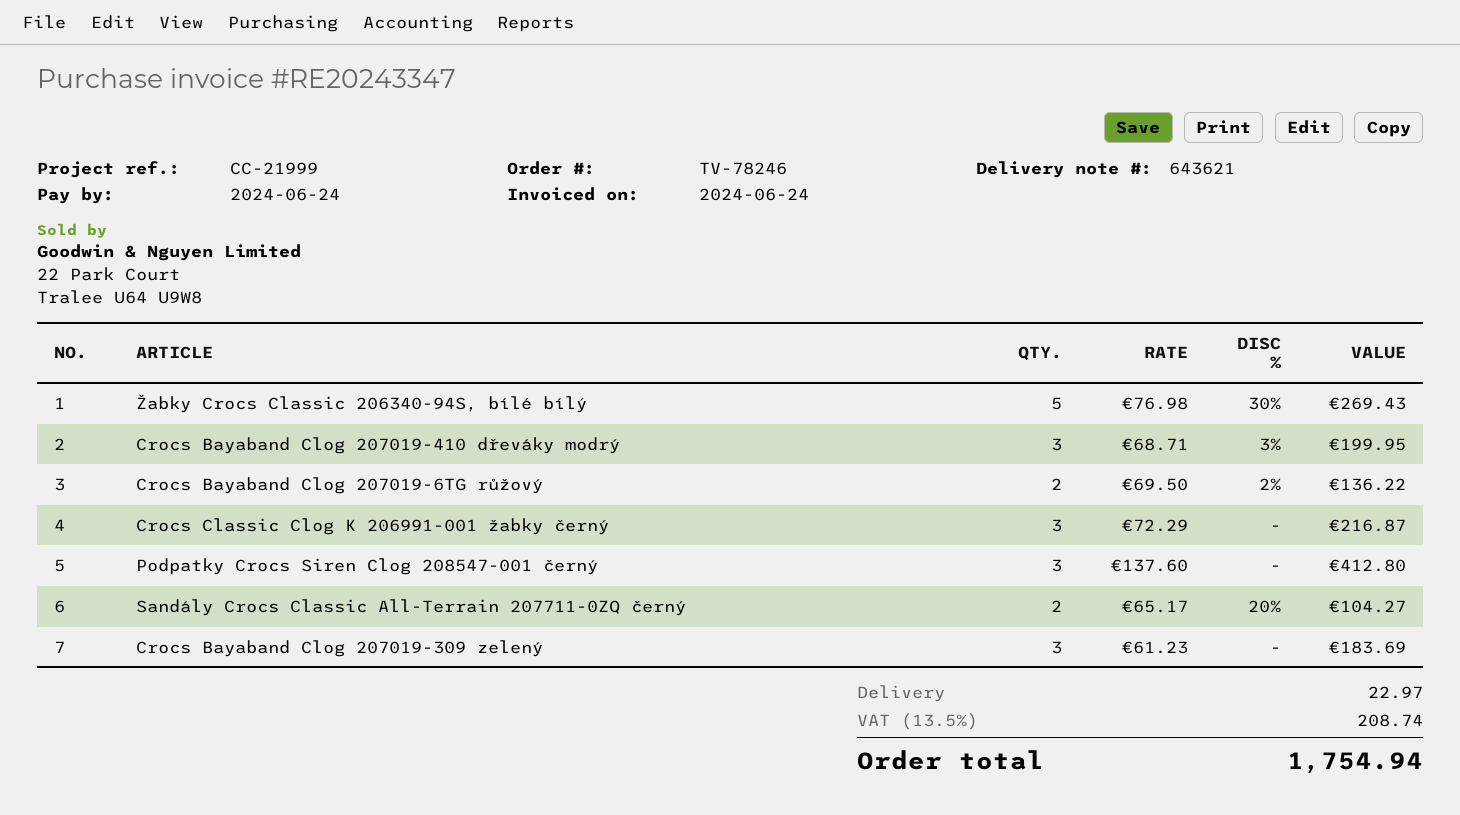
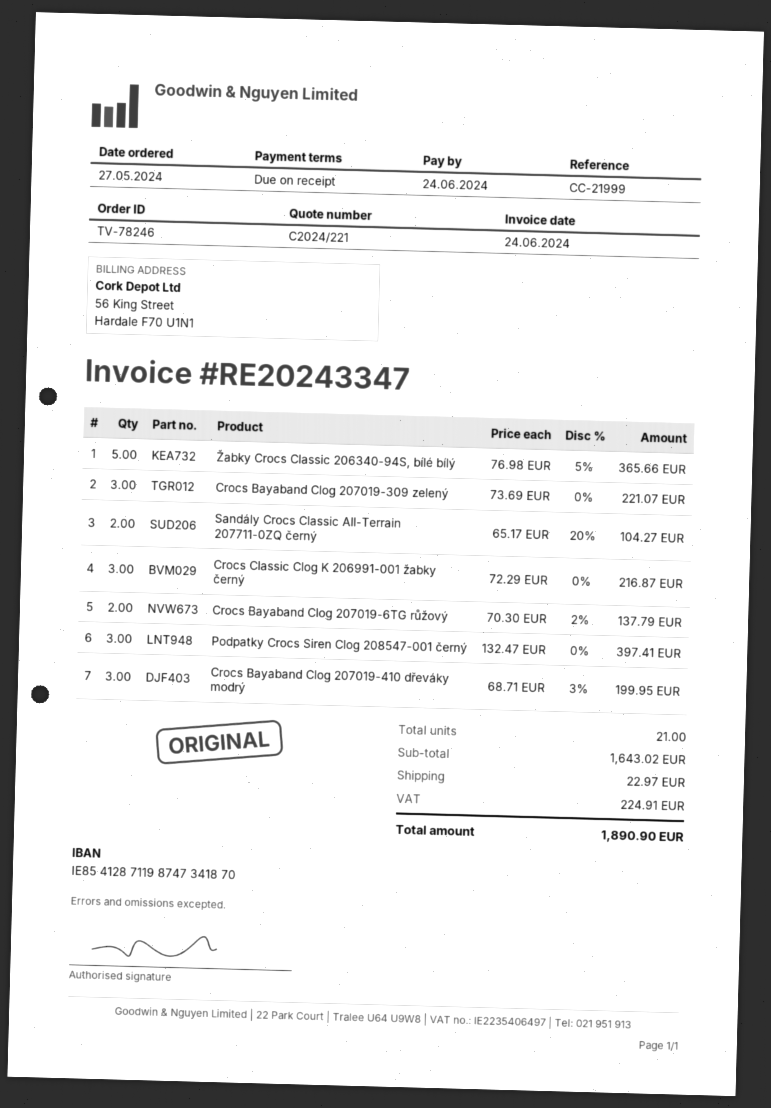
Žabky Crocs Classic 206340-94S, bílé bílý: 5 x 76.98 - 30% = 269.43 -> 5 x 76.98 - 5% = 365.66
Crocs Bayaband Clog 207019-6TG růžový: 2 x 69.50 - 2% = 136.22 -> 2 x 70.30 - 2% = 137.79
Podpatky Crocs Siren Clog 208547-001 černý: 3 x 137.60 = 412.80 -> 3 x 132.47 = 397.41
Crocs Bayaband Clog 207019-309 zelený: 3 x 61.23 = 183.69 -> 3 x 73.69 = 221.07
tax: 208.74 -> 224.91
total: 1754.94 -> 1890.90

